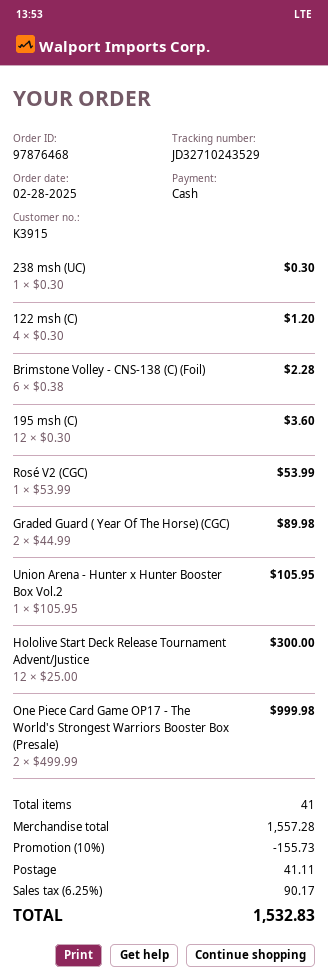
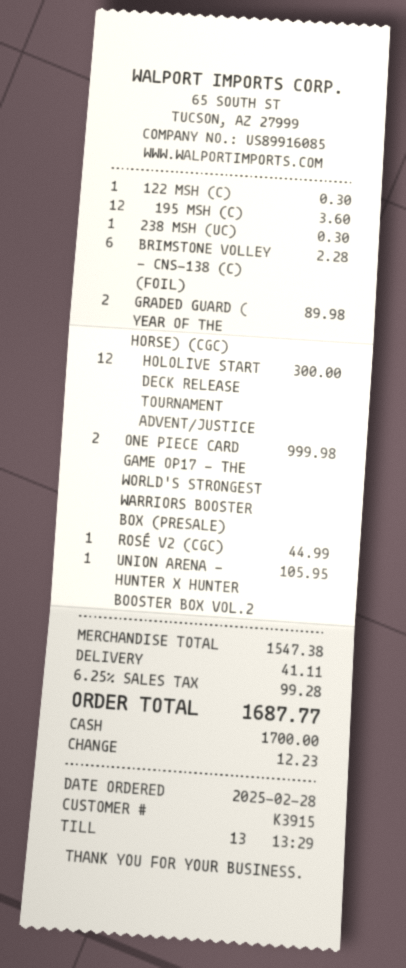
122 msh (C): 4 for 1.20 -> 1 for 0.30
Rosé V2 (CGC): 1 for 53.99 -> 1 for 44.99
subtotal: 1557.28 -> 1547.38
discount: 10% = 155.73 -> none
tax: 6.25% = 90.17 -> 6.25% = 99.28
total: 1532.83 -> 1687.77

